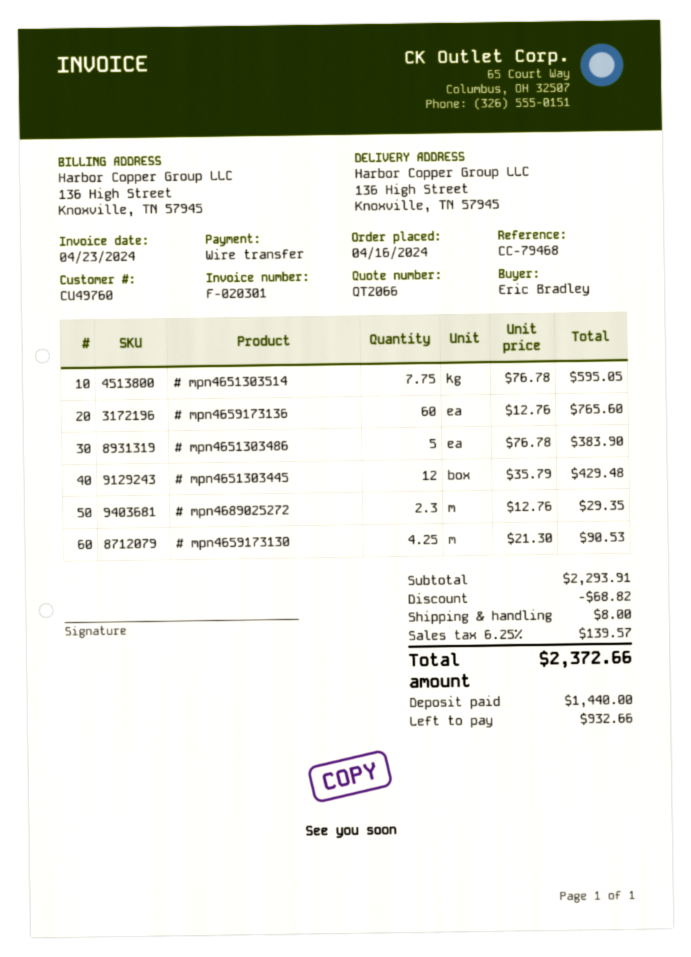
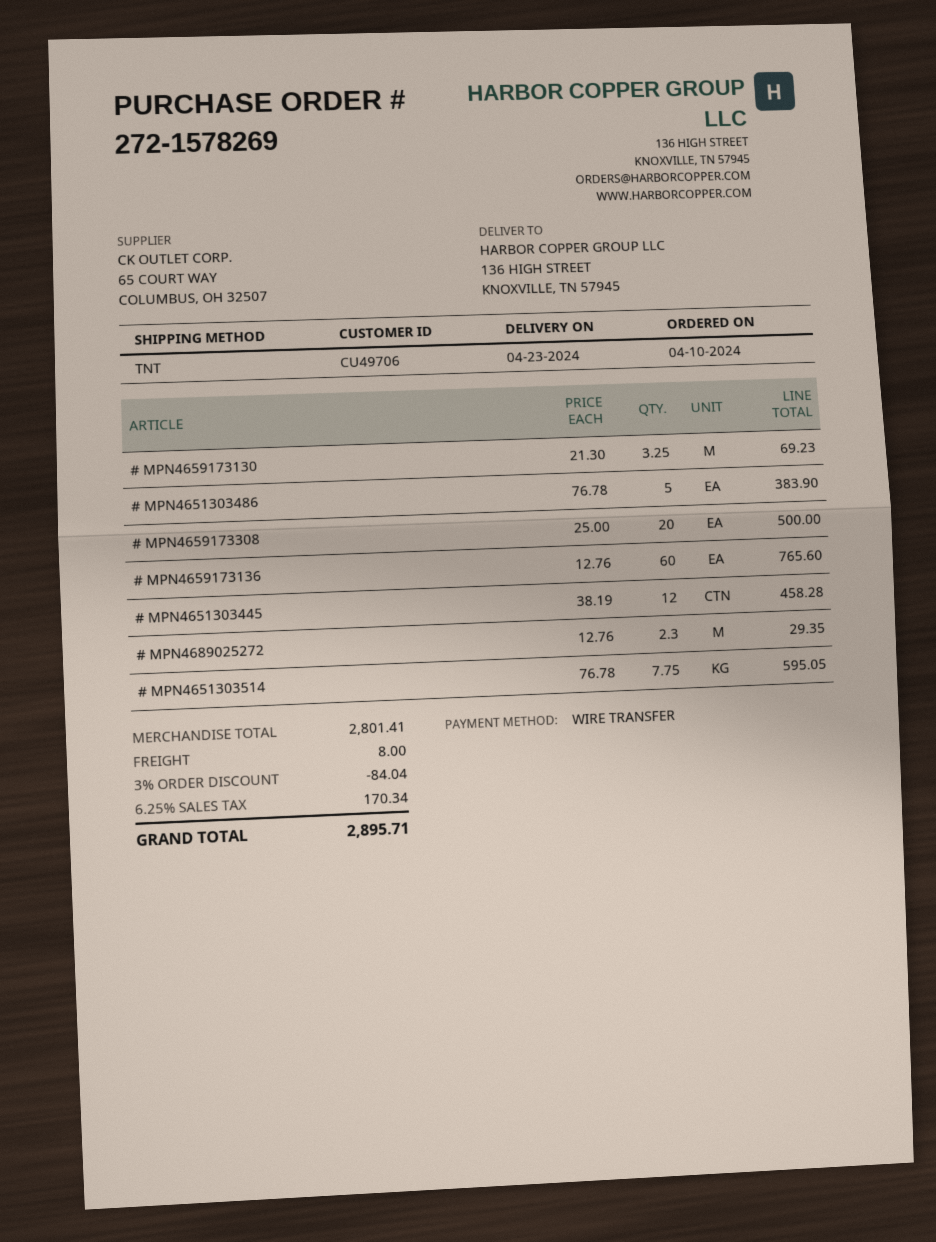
order date: 2024-04-16 -> 2024-04-10
customer number: CU49760 -> CU49706
# mpn4651303445: 12 x 35.79 = 429.48 -> 12 x 38.19 = 458.28
# mpn4659173130: 4.25 x 21.30 = 90.53 -> 3.25 x 21.30 = 69.23
# MPN4659173308: none -> 20 x 25.00 = 500.00
subtotal: 2293.91 -> 2801.41
discount: 68.82 -> 84.04
tax: 6.25% = 139.57 -> 6.25% = 170.34
total: 2372.66 -> 2895.71

